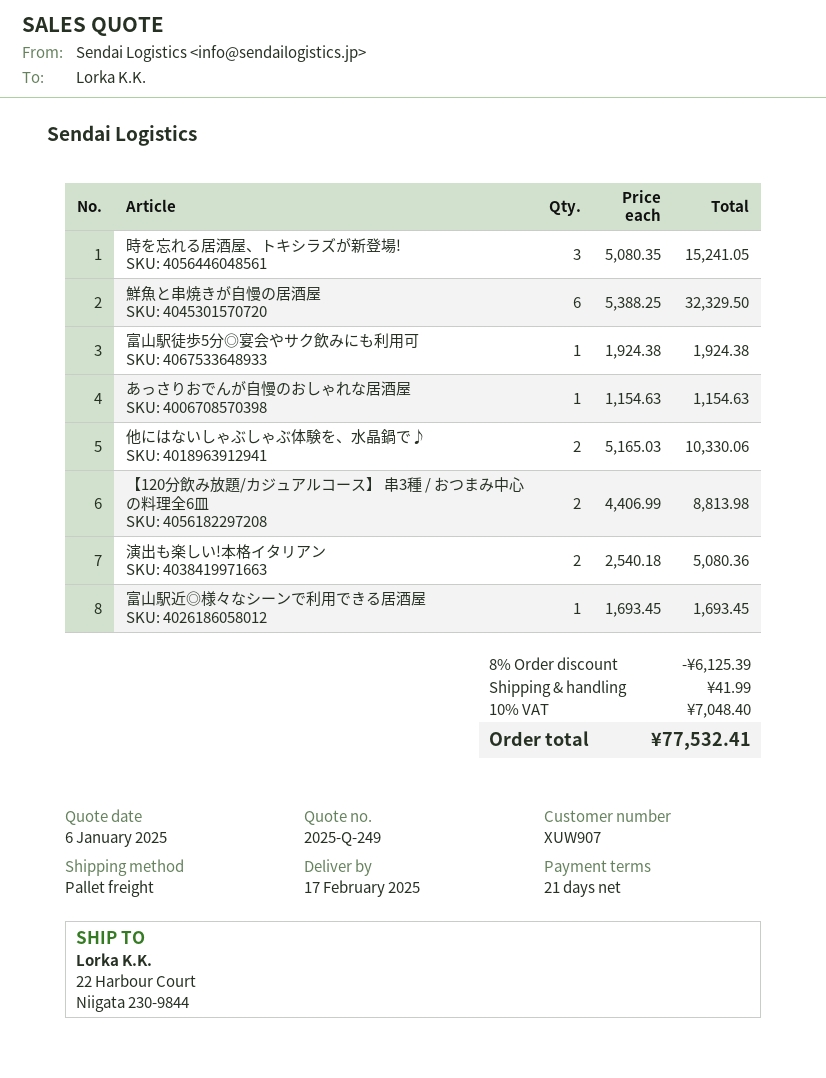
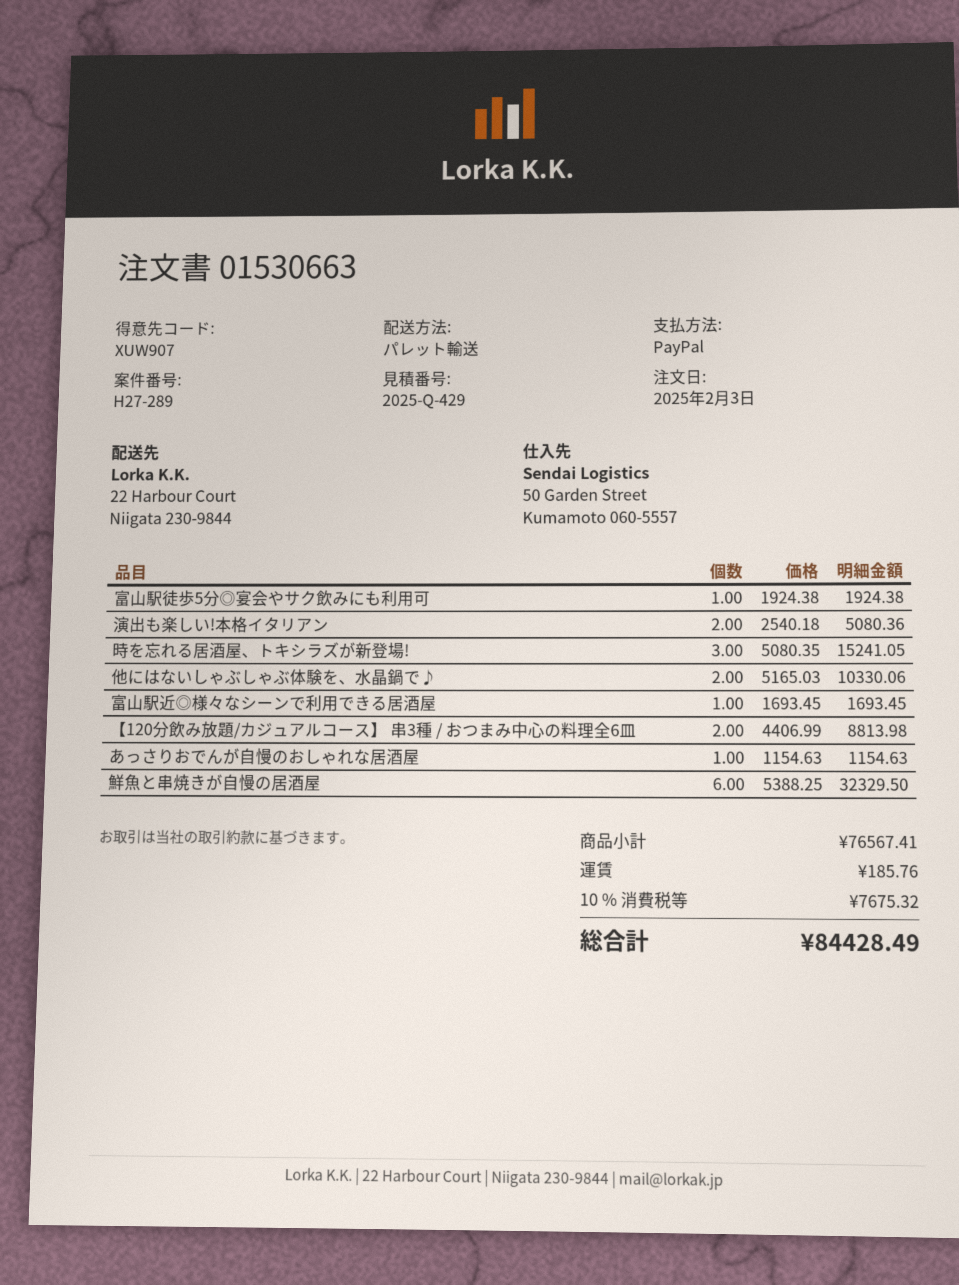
quote number: 2025-Q-249 -> 2025-Q-429
discount: 8% = 6125.39 -> none
shipping: 41.99 -> 185.76
tax: 10% = 7048.40 -> 10% = 7675.32
total: 77532.41 -> 84428.49

